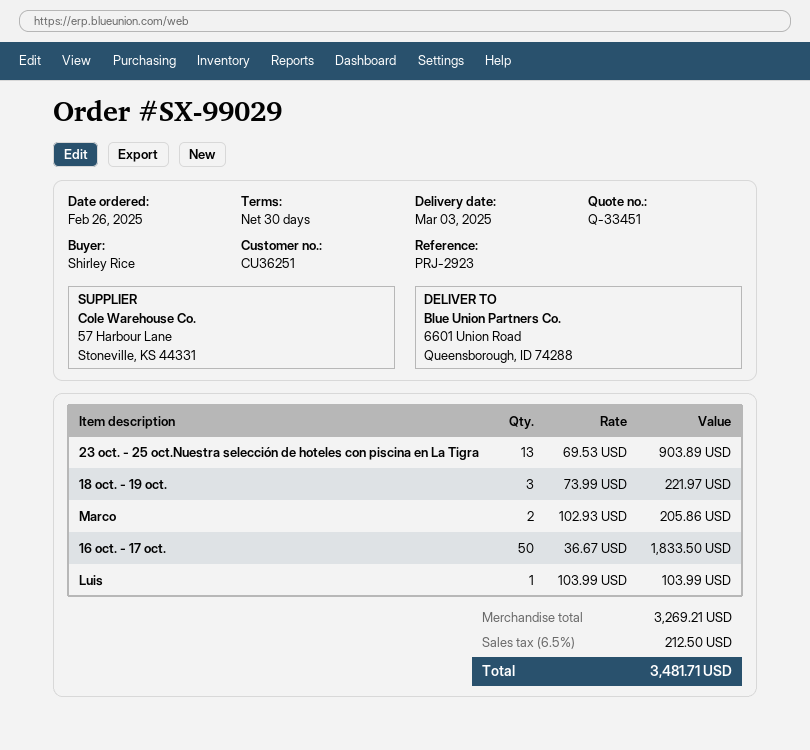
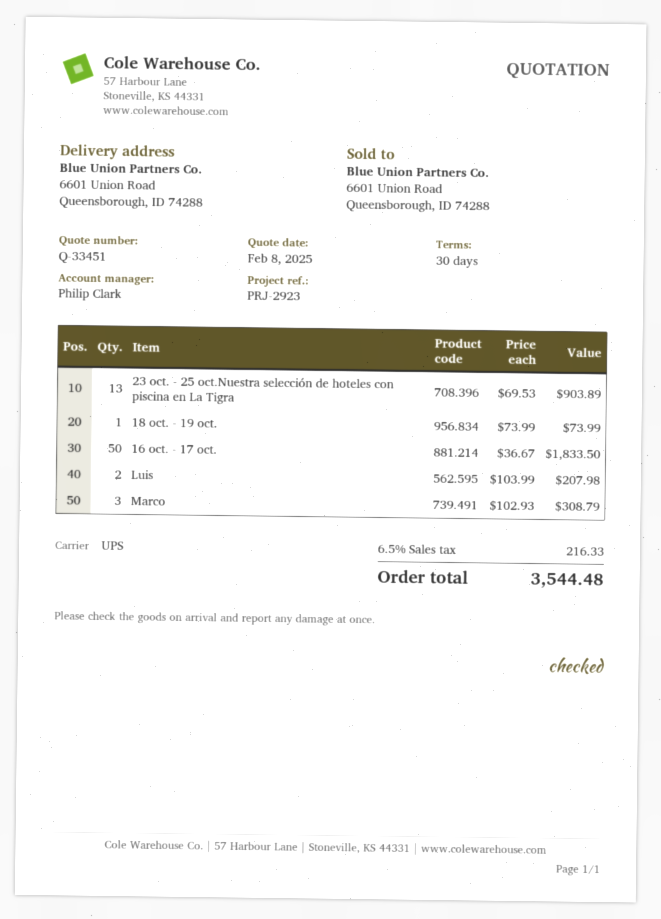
18 oct. - 19 oct.: 3 x 73.99 = 221.97 -> 1 x 73.99 = 73.99
Marco: 2 x 102.93 = 205.86 -> 3 x 102.93 = 308.79
Luis: 1 x 103.99 = 103.99 -> 2 x 103.99 = 207.98
tax: 6.5% = 212.50 -> 6.5% = 216.33
total: 3481.71 -> 3544.48

